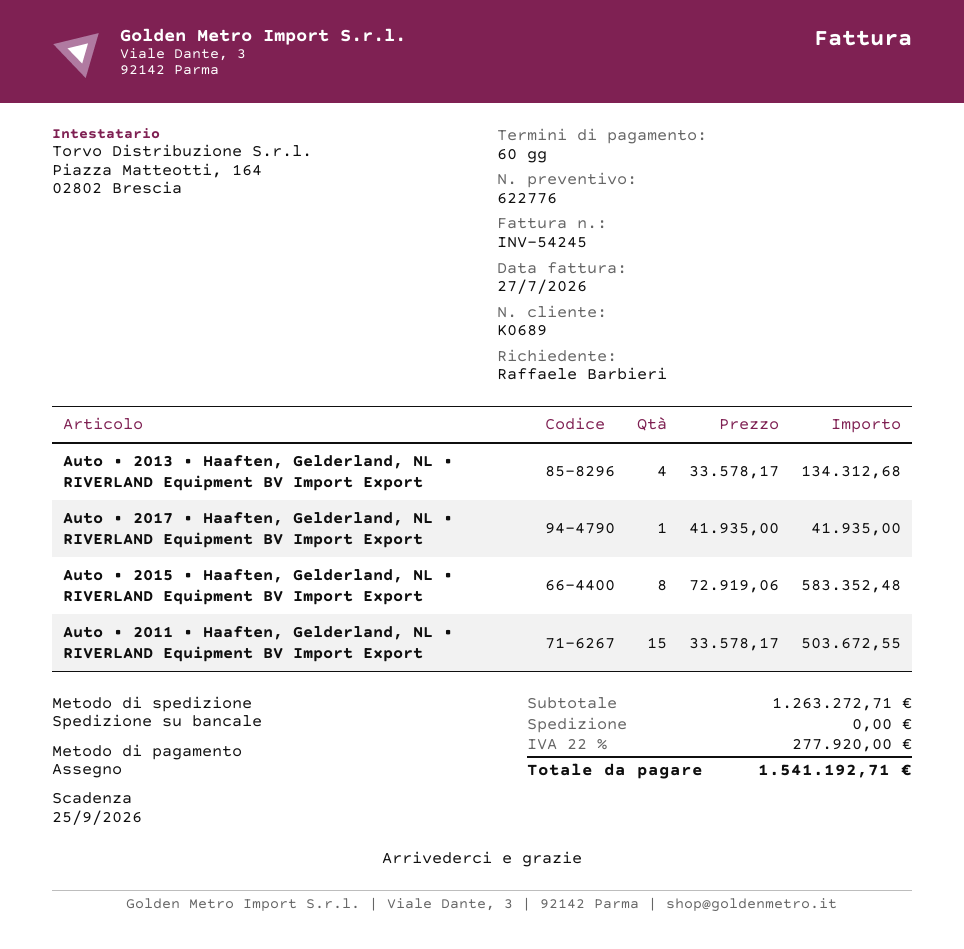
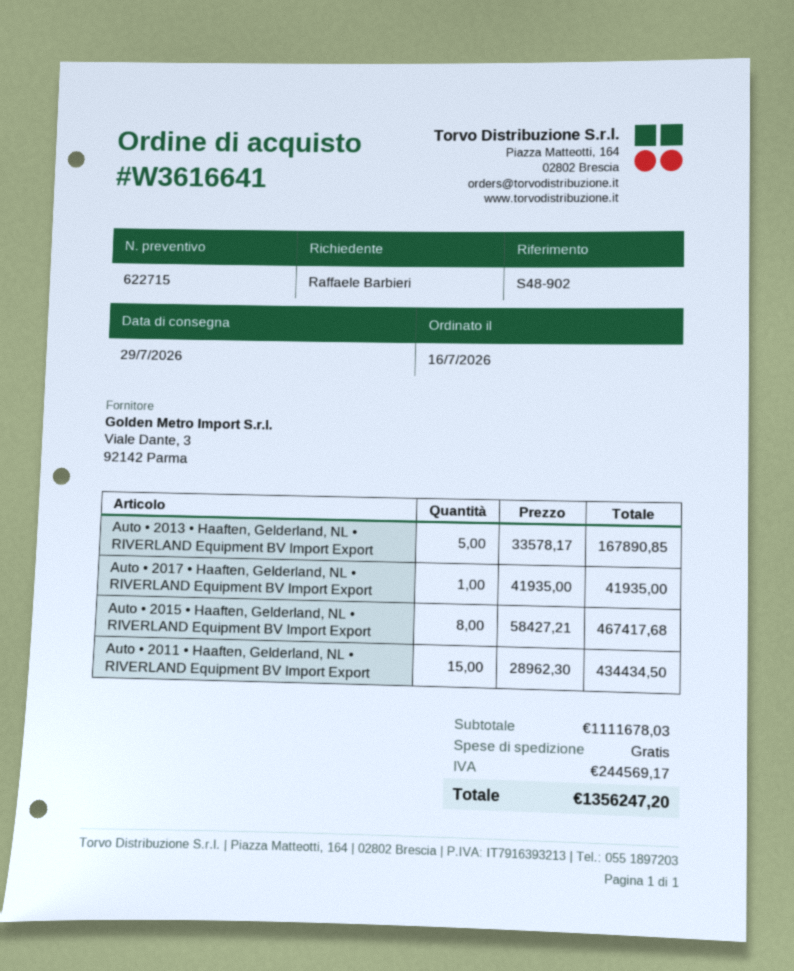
quote number: 622776 -> 622715
Auto • 2013 • Haaften, Gelderland, NL • RIVERLAND Equipment BV Import Export: 4 x 33578.17 = 134312.68 -> 5 x 33578.17 = 167890.85
Auto • 2015 • Haaften, Gelderland, NL • RIVERLAND Equipment BV Import Export: 8 x 72919.06 = 583352.48 -> 8 x 58427.21 = 467417.68
Auto • 2011 • Haaften, Gelderland, NL • RIVERLAND Equipment BV Import Export: 15 x 33578.17 = 503672.55 -> 15 x 28962.30 = 434434.50
subtotal: 1263272.71 -> 1111678.03
tax: 277920.00 -> 244569.17
total: 1541192.71 -> 1356247.20

